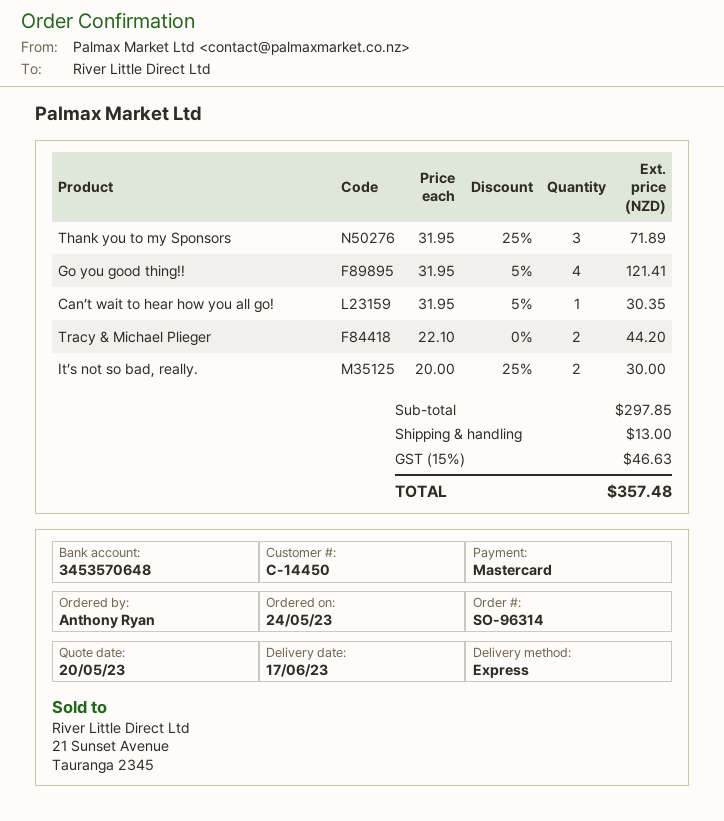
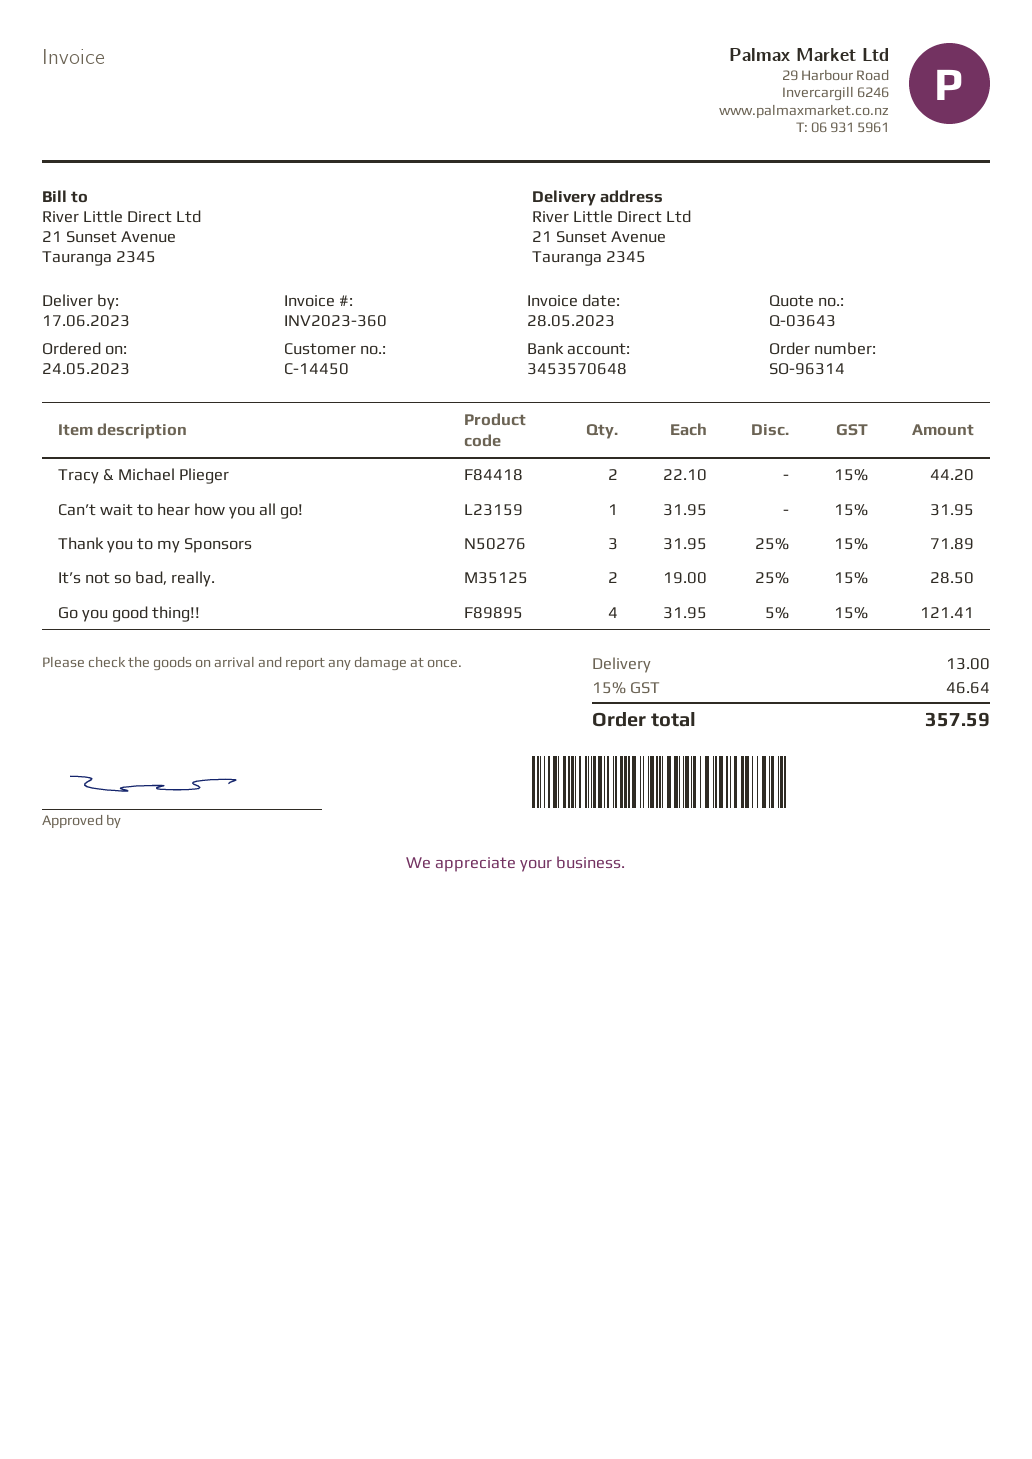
Can’t wait to hear how you all go!: 1 x 31.95 - 5% = 30.35 -> 1 x 31.95 = 31.95
It’s not so bad, really.: 2 x 20.00 - 25% = 30.00 -> 2 x 19.00 - 25% = 28.50
tax: 15% = 46.63 -> 15% = 46.64
total: 357.48 -> 357.59

